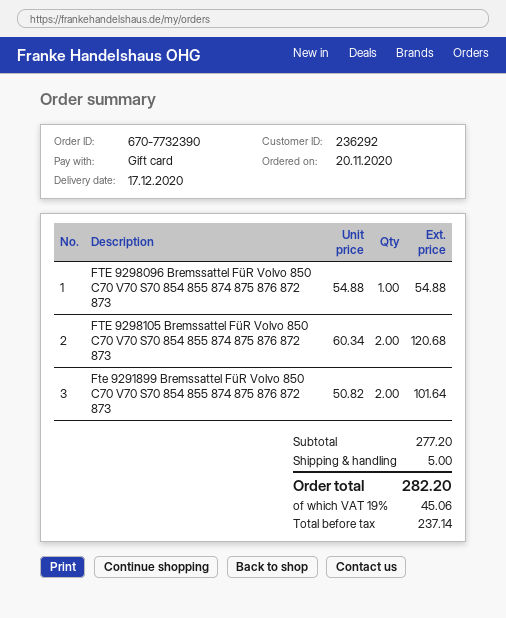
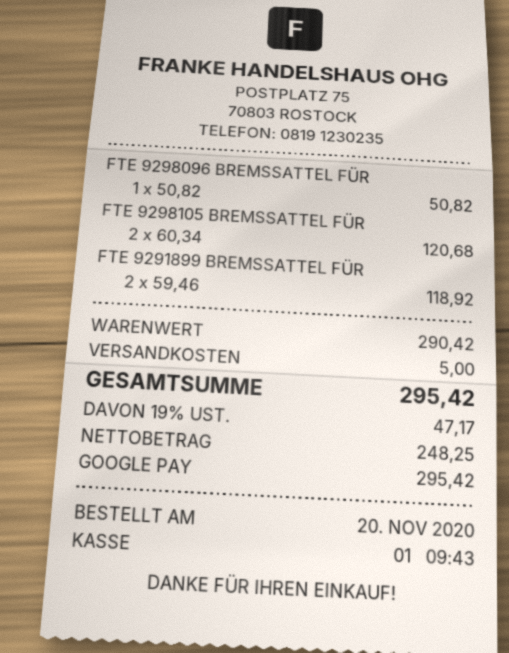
payment method: gift card -> Google Pay
FTE 9298096 Bremssattel FüR Volvo 850 C70 V70 S70 854 855 874 875 876 872 873: 1 x 54.88 = 54.88 -> 1 x 50.82 = 50.82
Fte 9291899 Bremssattel FüR Volvo 850 C70 V70 S70 854 855 874 875 876 872 873: 2 x 50.82 = 101.64 -> 2 x 59.46 = 118.92
subtotal: 277.20 -> 290.42
net: 237.14 -> 248.25
tax: 19% = 45.06 -> 19% = 47.17
total: 282.20 -> 295.42

